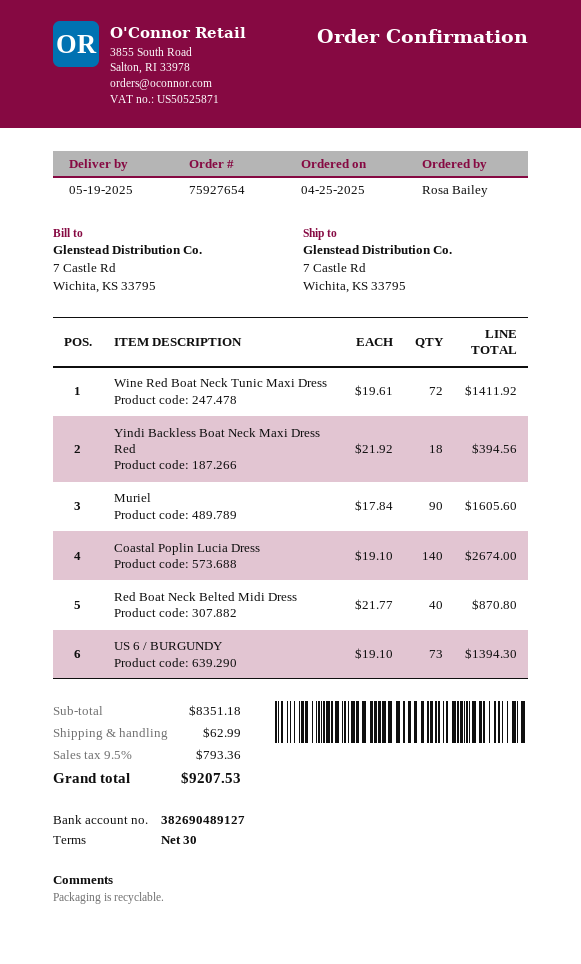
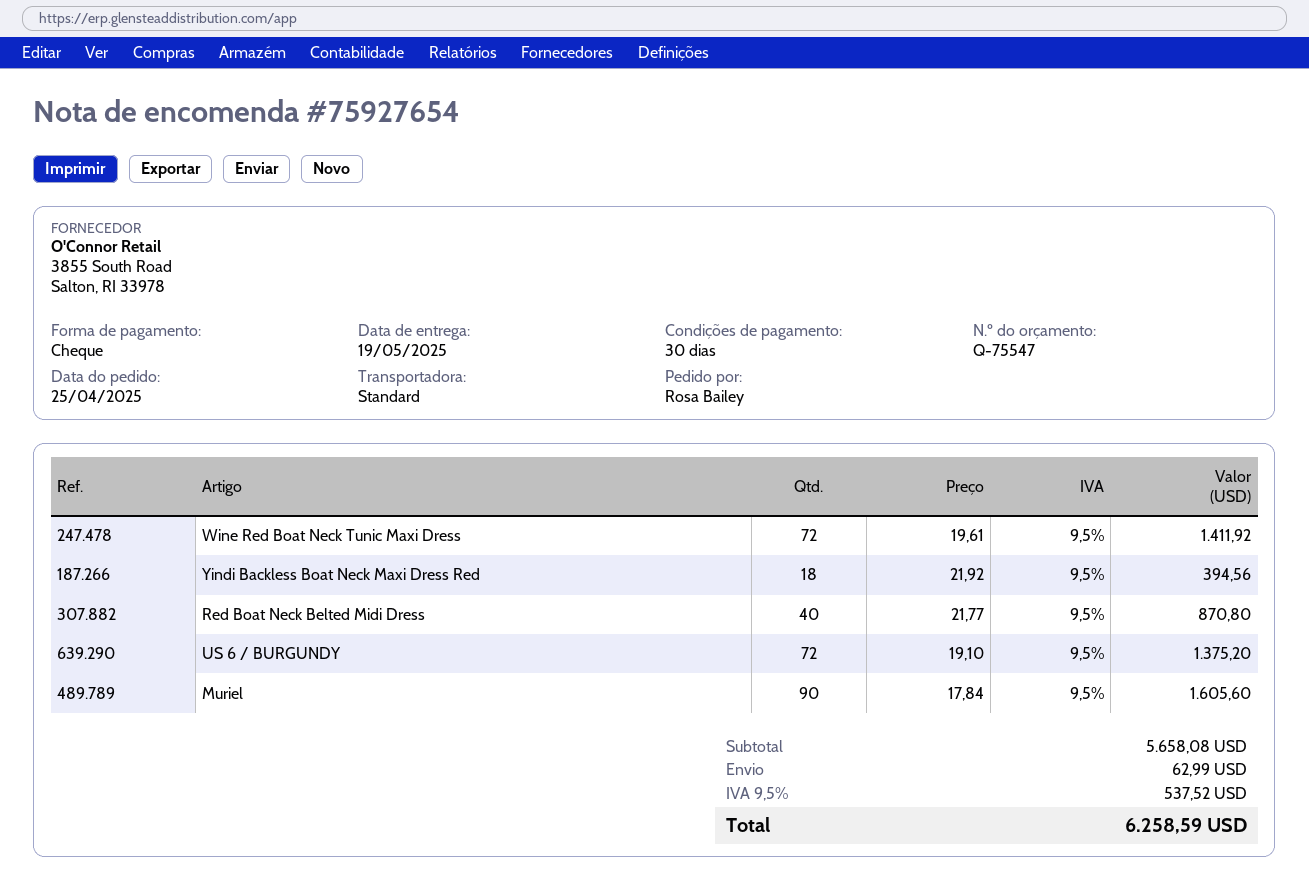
Coastal Poplin Lucia Dress: 140 x 19.10 = 2674.00 -> none
US 6 / BURGUNDY: 73 x 19.10 = 1394.30 -> 72 x 19.10 = 1375.20
subtotal: 8351.18 -> 5658.08
tax: 9.5% = 793.36 -> 9.5% = 537.52
total: 9207.53 -> 6258.59

